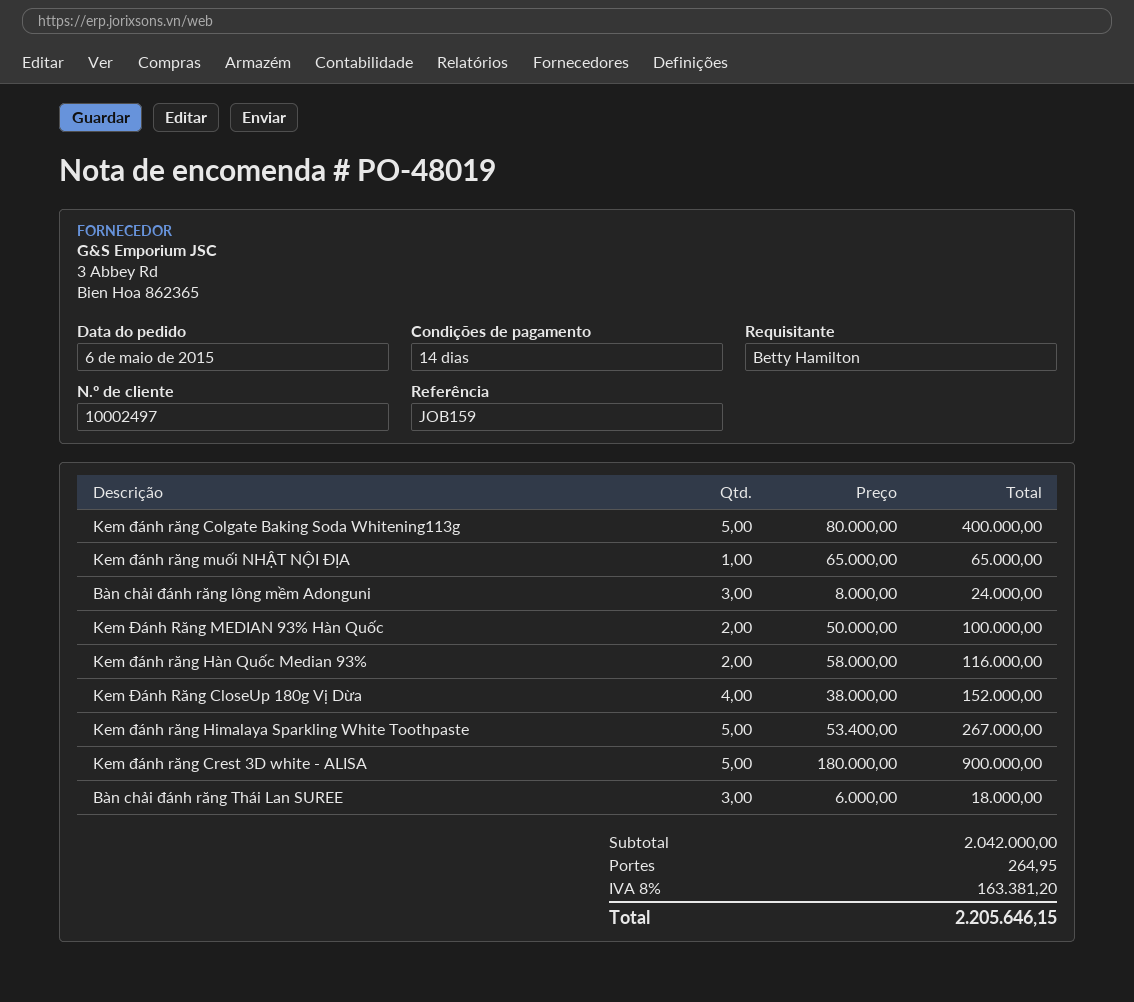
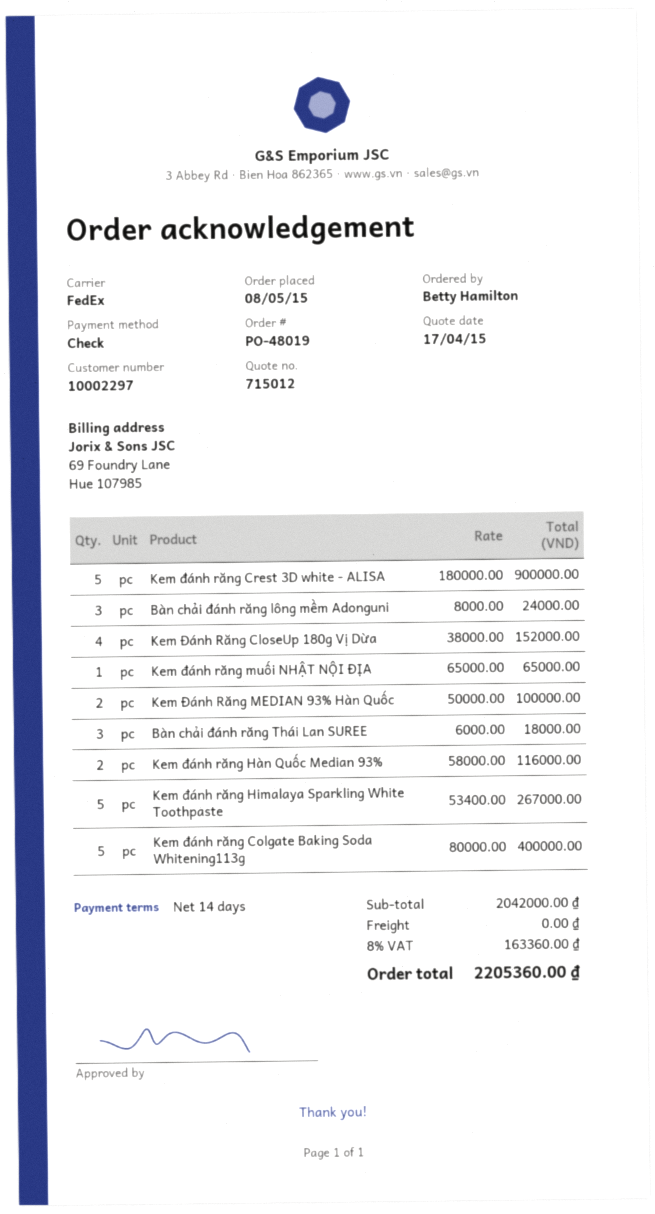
order date: 2015-05-06 -> 2015-05-08
customer number: 10002497 -> 10002297
shipping: 264.95 -> 0.00
tax: 8% = 163381.20 -> 8% = 163360.00
total: 2205646.15 -> 2205360.00

